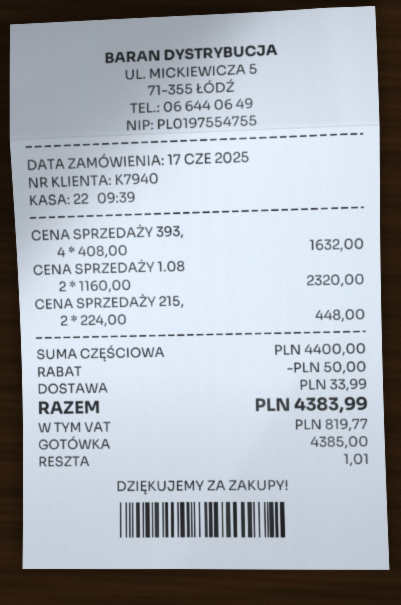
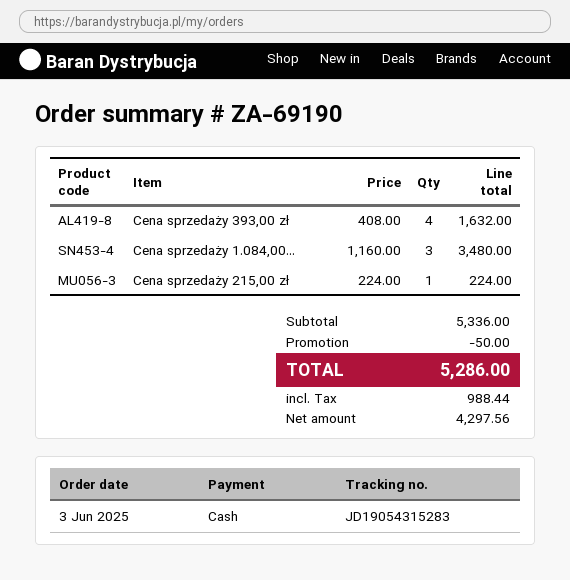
order date: 2025-06-17 -> 2025-06-03
CENA SPRZEDAŻY 1.08: 2 x 1160.00 = 2320.00 -> 3 x 1160.00 = 3480.00
CENA SPRZEDAŻY 215,: 2 x 224.00 = 448.00 -> 1 x 224.00 = 224.00
subtotal: 4400.00 -> 5336.00
shipping: 33.99 -> none
tax: 819.77 -> 988.44
total: 4383.99 -> 5286.00

